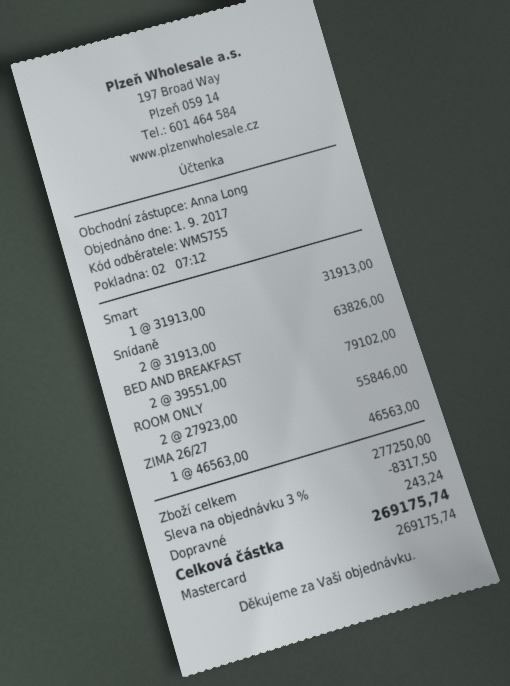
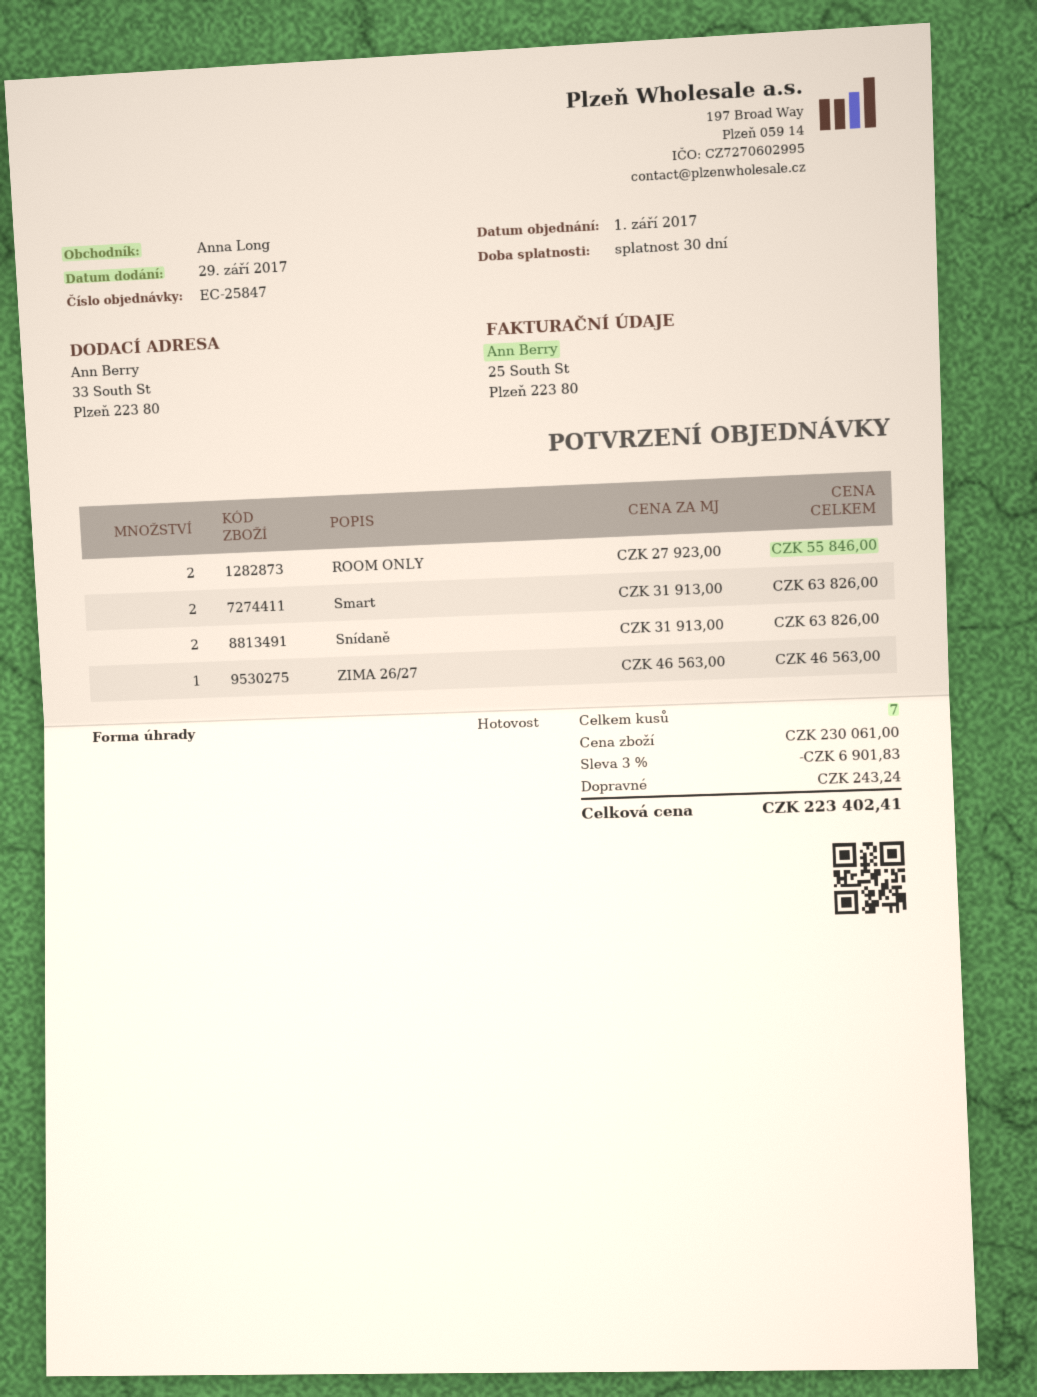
payment method: Mastercard -> cash
Smart: 1 x 31913.00 = 31913.00 -> 2 x 31913.00 = 63826.00
BED AND BREAKFAST: 2 x 39551.00 = 79102.00 -> none
subtotal: 277250.00 -> 230061.00
discount: 3% = 8317.50 -> 3% = 6901.83
total: 269175.74 -> 223402.41

